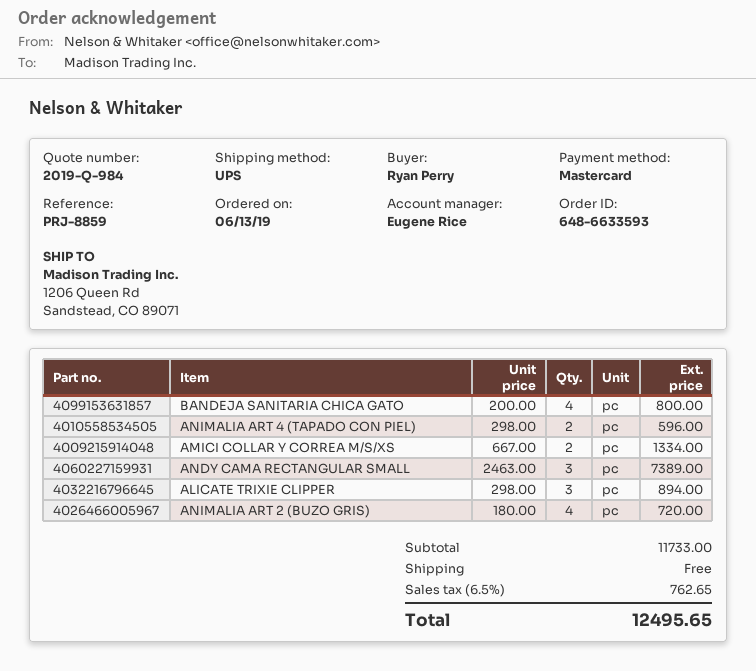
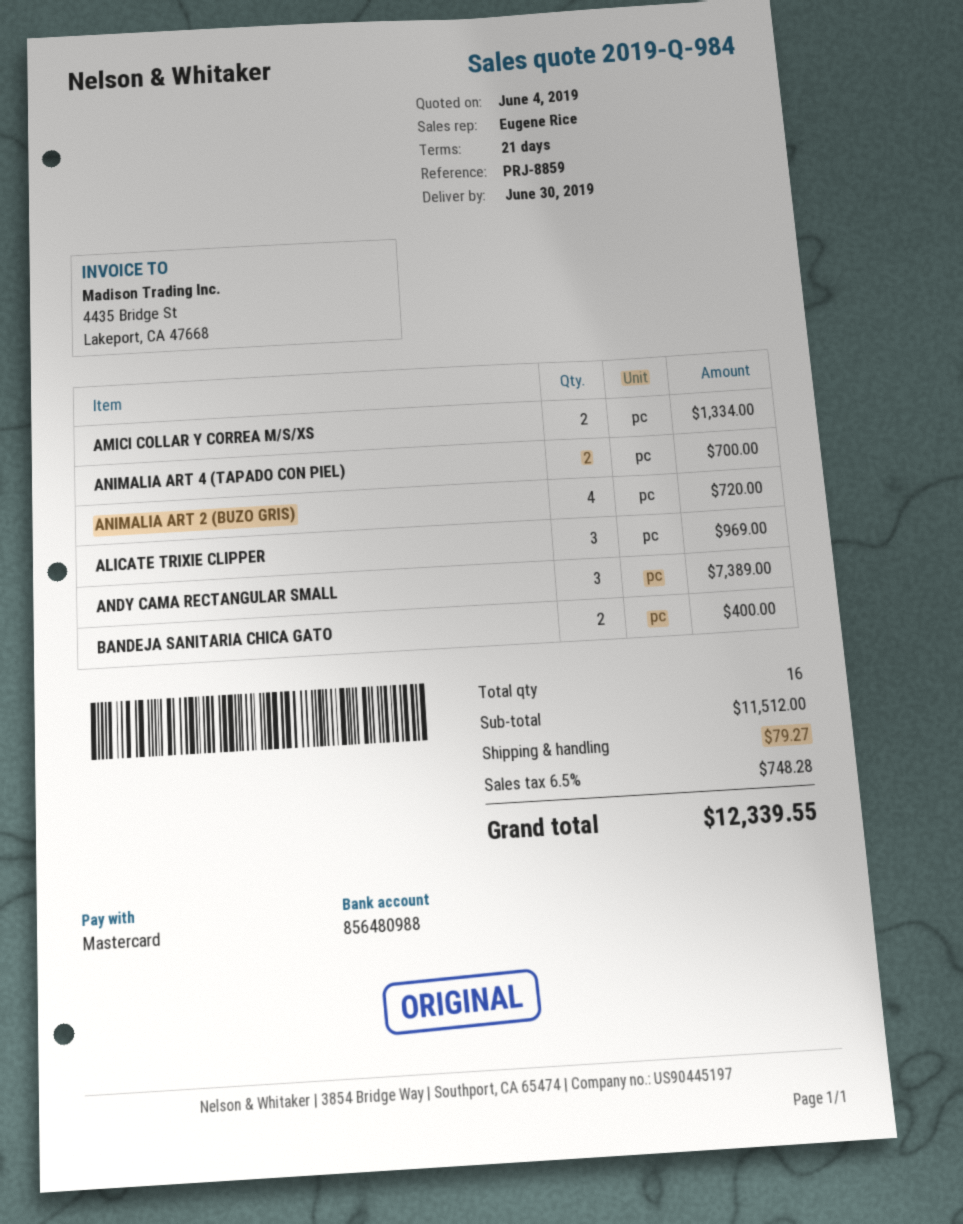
BANDEJA SANITARIA CHICA GATO: 4 for 800.00 -> 2 for 400.00
ANIMALIA ART 4 (TAPADO CON PIEL): 2 for 596.00 -> 2 for 700.00
ALICATE TRIXIE CLIPPER: 3 for 894.00 -> 3 for 969.00
subtotal: 11733.00 -> 11512.00
shipping: 0.00 -> 79.27
tax: 6.5% = 762.65 -> 6.5% = 748.28
total: 12495.65 -> 12339.55

